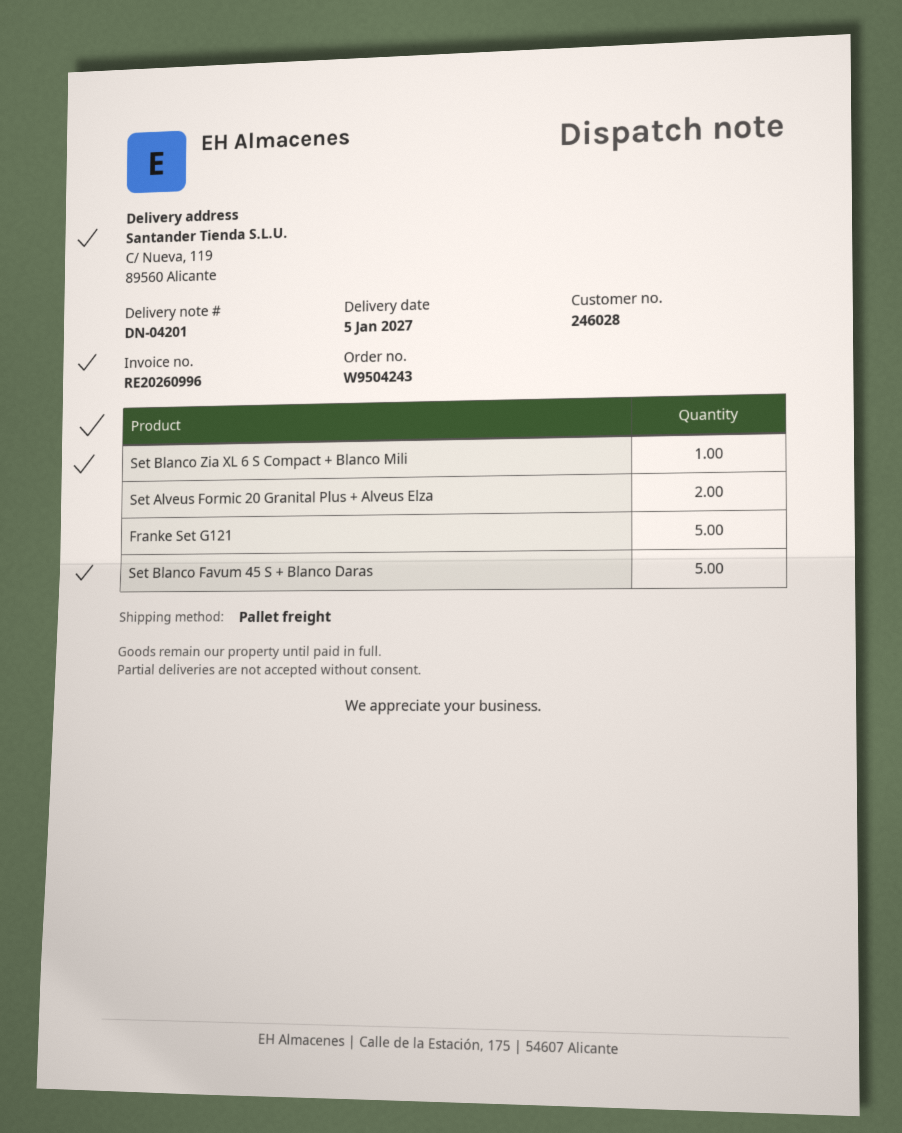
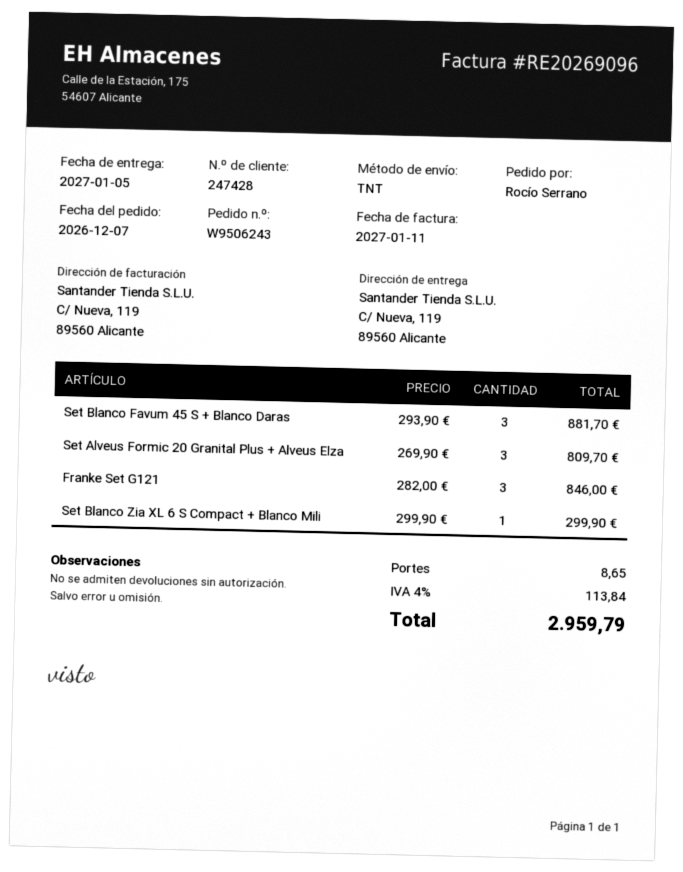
order number: W9504243 -> W9506243
invoice number: RE20260996 -> RE20269096
customer number: 246028 -> 247428
shipping method: pallet freight -> TNT
Set Alveus Formic 20 Granital Plus + Alveus Elza: 2 -> 3
Franke Set G121: 5 -> 3
Set Blanco Favum 45 S + Blanco Daras: 5 -> 3

